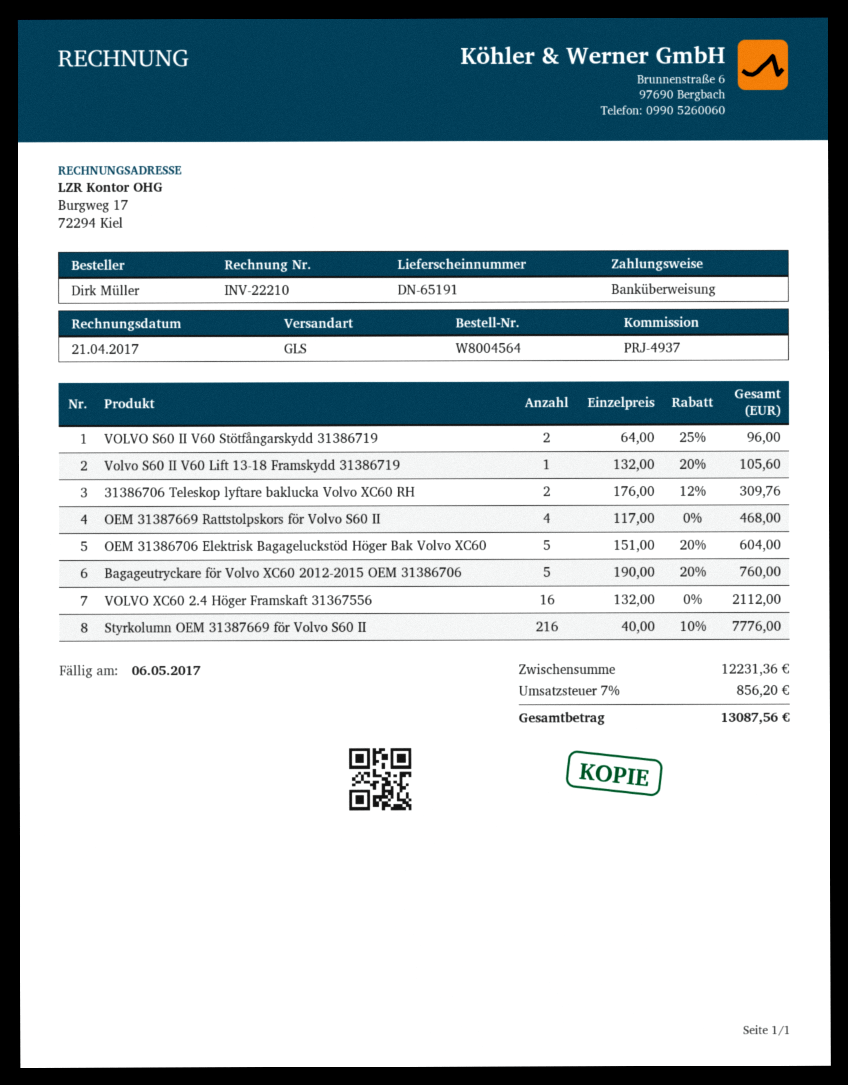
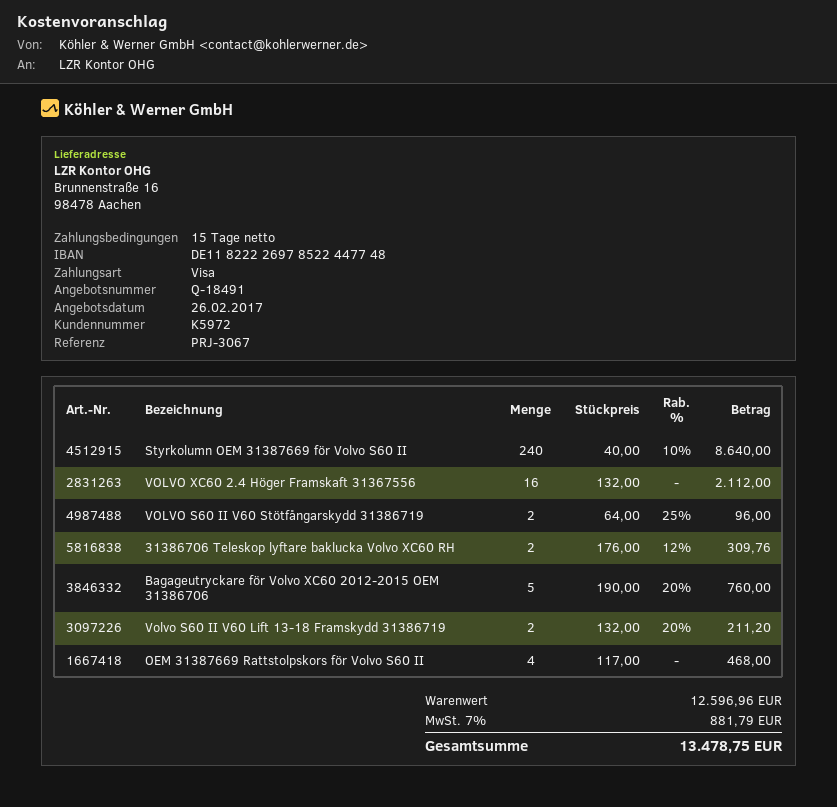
reference: PRJ-4937 -> PRJ-3067
payment method: bank transfer -> Visa
Volvo S60 II V60 Lift 13-18 Framskydd 31386719: 1 x 132.00 - 20% = 105.60 -> 2 x 132.00 - 20% = 211.20
OEM 31386706 Elektrisk Bagageluckstöd Höger Bak Volvo XC60: 5 x 151.00 - 20% = 604.00 -> none
Styrkolumn OEM 31387669 för Volvo S60 II: 216 x 40.00 - 10% = 7776.00 -> 240 x 40.00 - 10% = 8640.00
subtotal: 12231.36 -> 12596.96
tax: 7% = 856.20 -> 7% = 881.79
total: 13087.56 -> 13478.75

